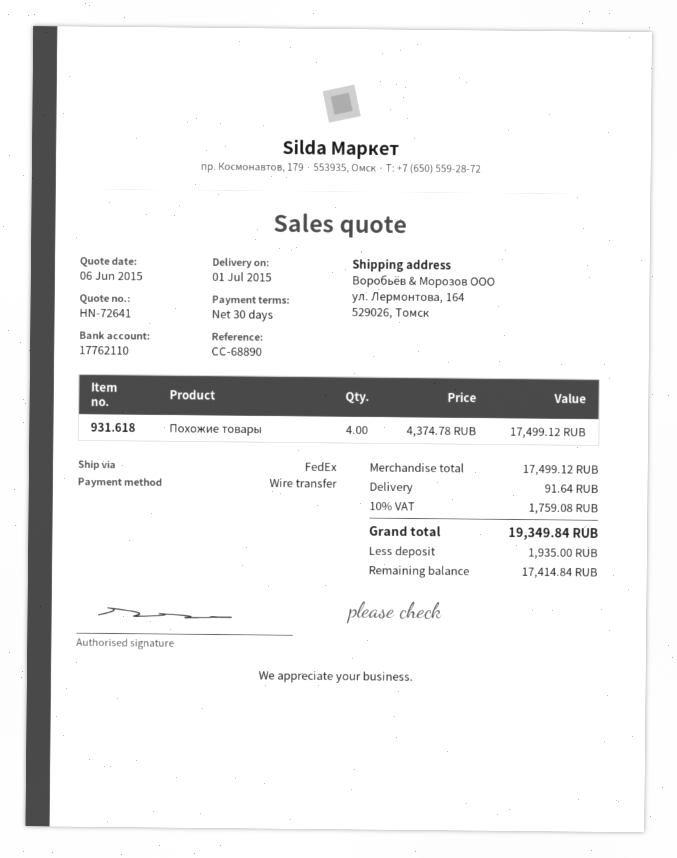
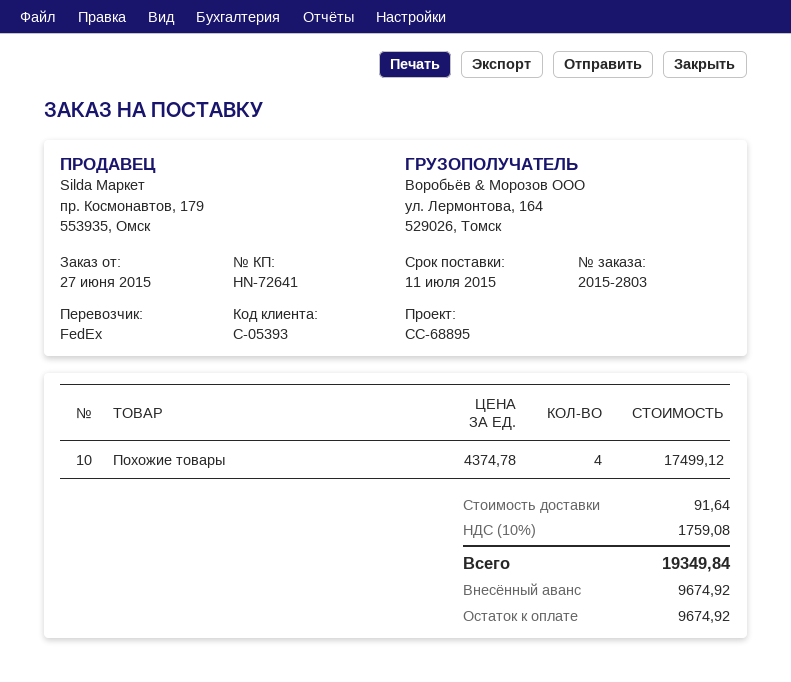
delivery date: 2015-07-01 -> 2015-07-11
reference: CC-68890 -> CC-68895
deposit: 1935.00 -> 9674.92
balance: 17414.84 -> 9674.92

